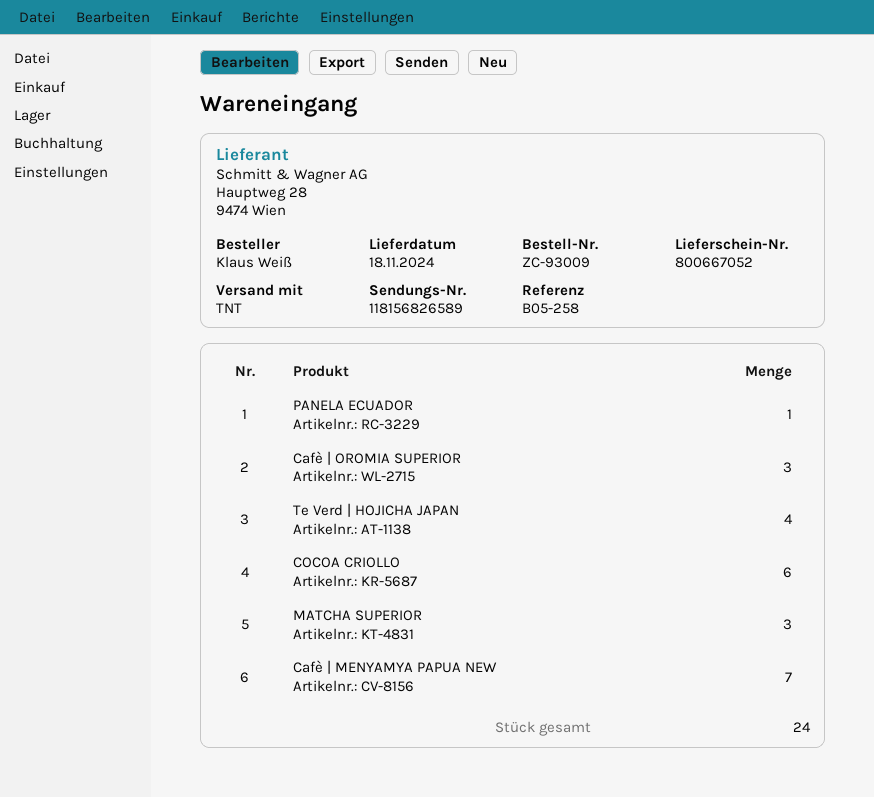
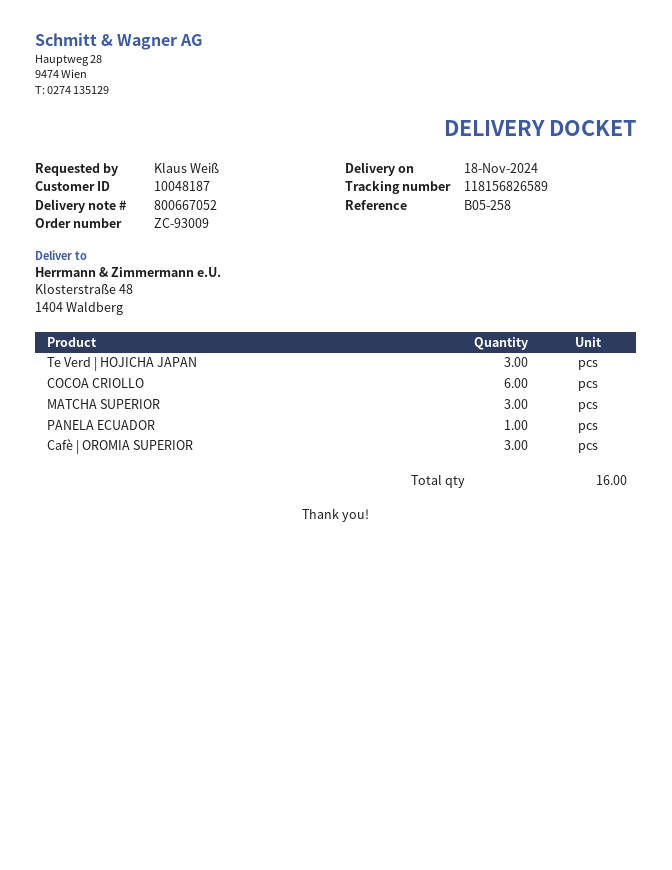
Te Verd | HOJICHA JAPAN: 4 -> 3
Cafè | MENYAMYA PAPUA NEW: 7 -> none
total quantity: 24 -> 16

